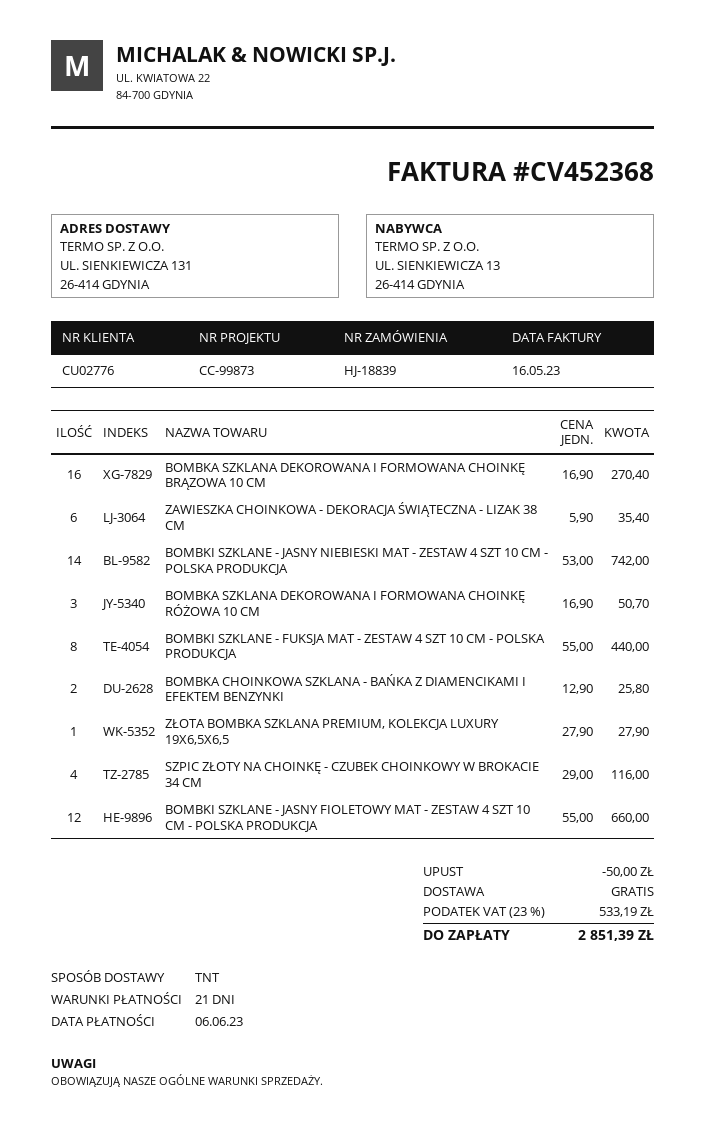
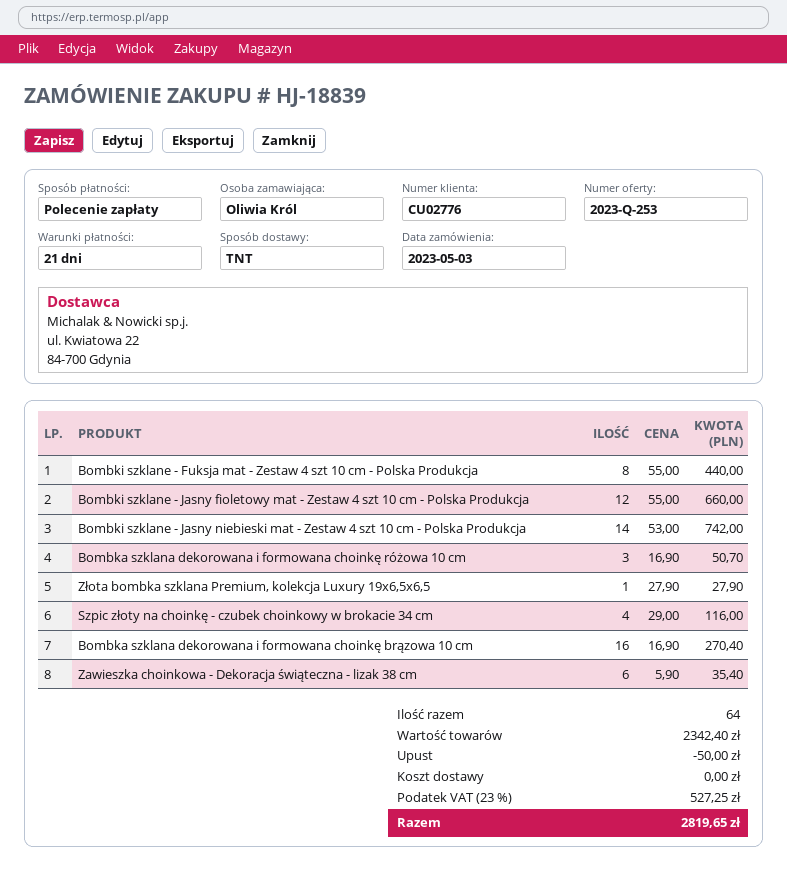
BOMBKA CHOINKOWA SZKLANA - BAŃKA Z DIAMENCIKAMI I EFEKTEM BENZYNKI: 2 x 12.90 = 25.80 -> none
tax: 23% = 533.19 -> 23% = 527.25
total: 2851.39 -> 2819.65

